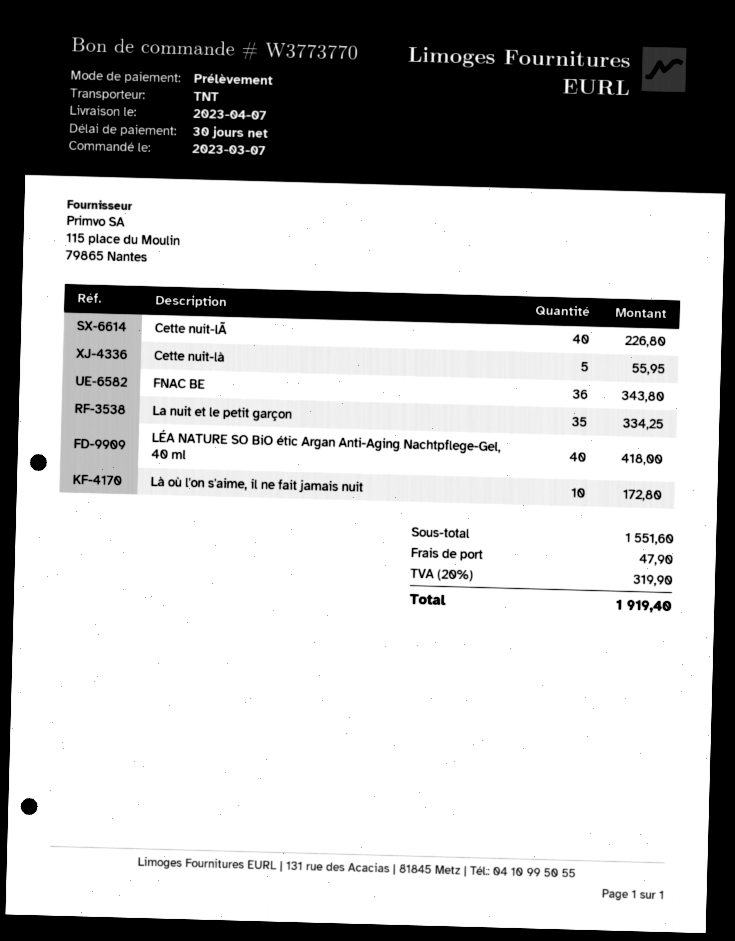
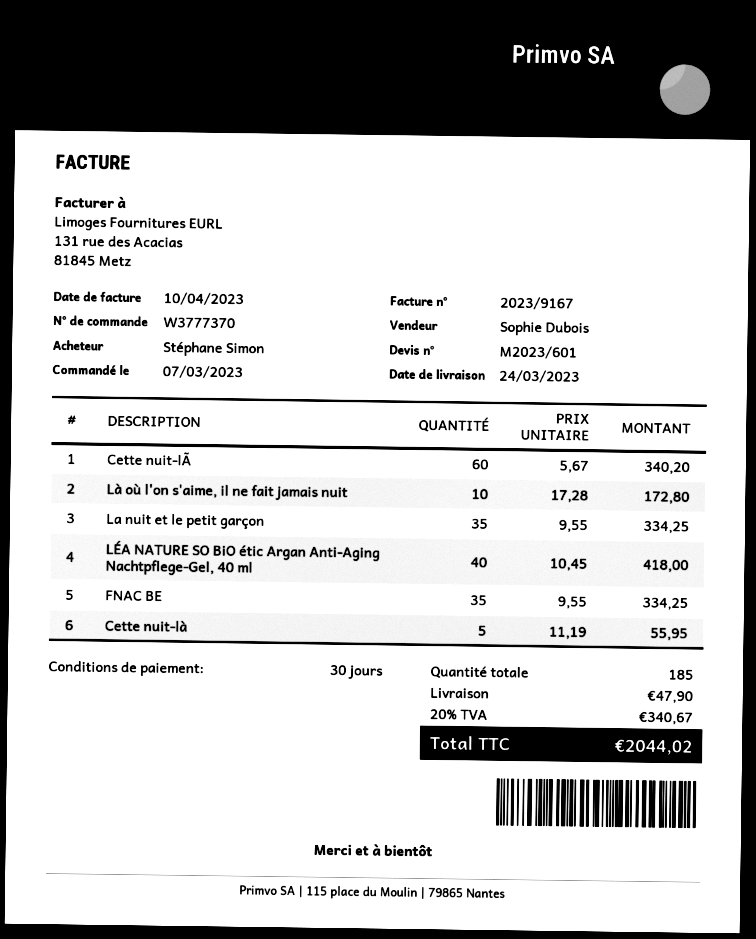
order number: W3773770 -> W3777370
delivery date: 2023-04-07 -> 2023-03-24
Cette nuit-lÃ: 40 for 226.80 -> 60 for 340.20
FNAC BE: 36 for 343.80 -> 35 for 334.25
tax: 20% = 319.90 -> 20% = 340.67
total: 1919.40 -> 2044.02

